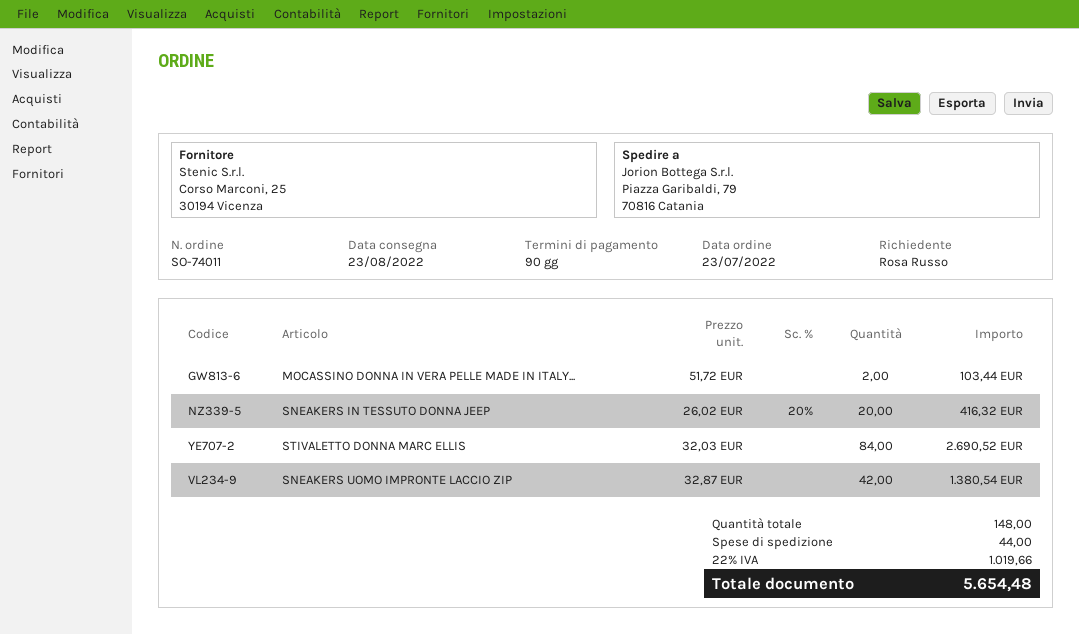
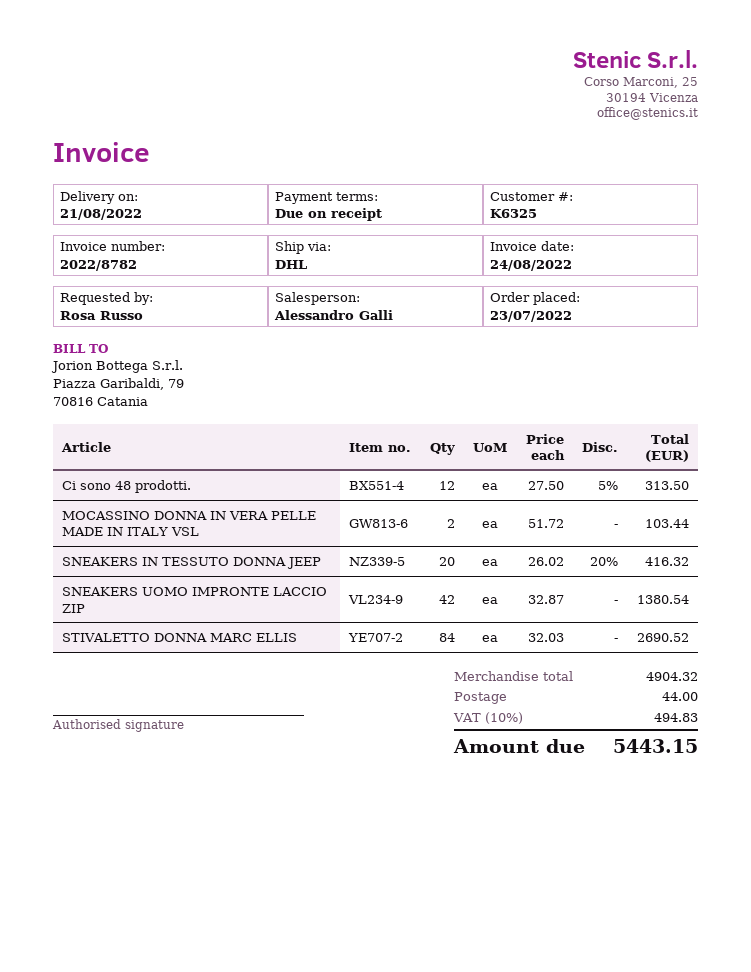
delivery date: 2022-08-23 -> 2022-08-21
payment terms: 90 days -> on receipt
Ci sono 48 prodotti.: none -> 12 x 27.50 - 5% = 313.50
tax: 22% = 1019.66 -> 10% = 494.83
total: 5654.48 -> 5443.15

